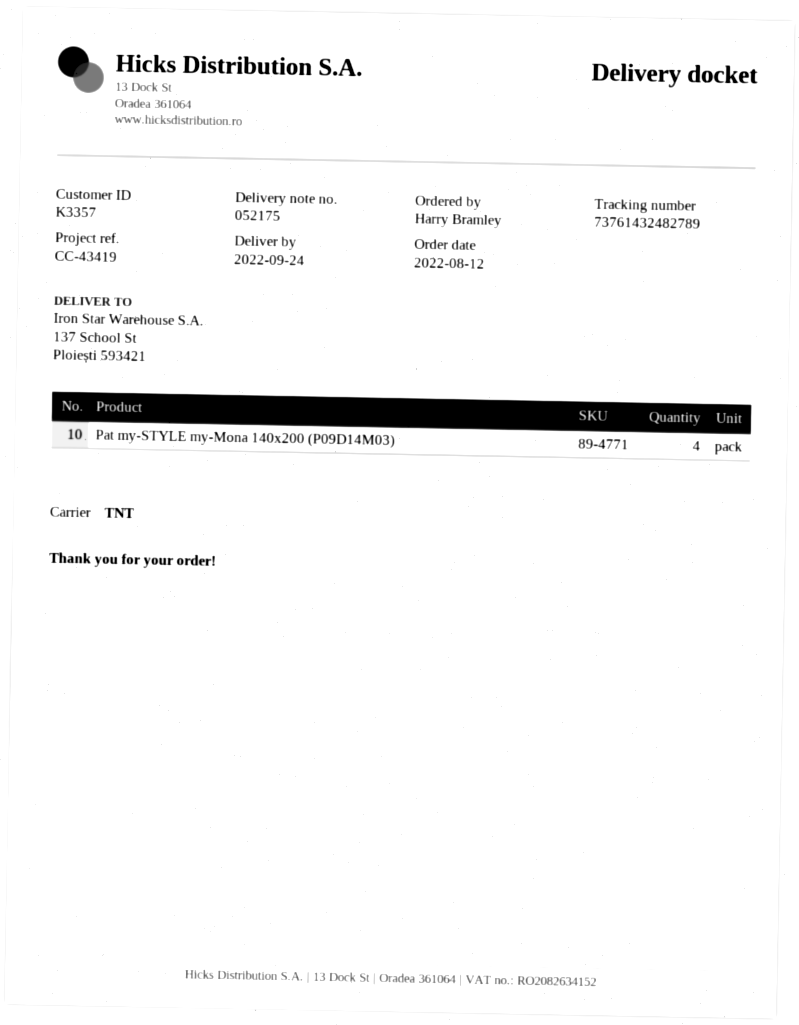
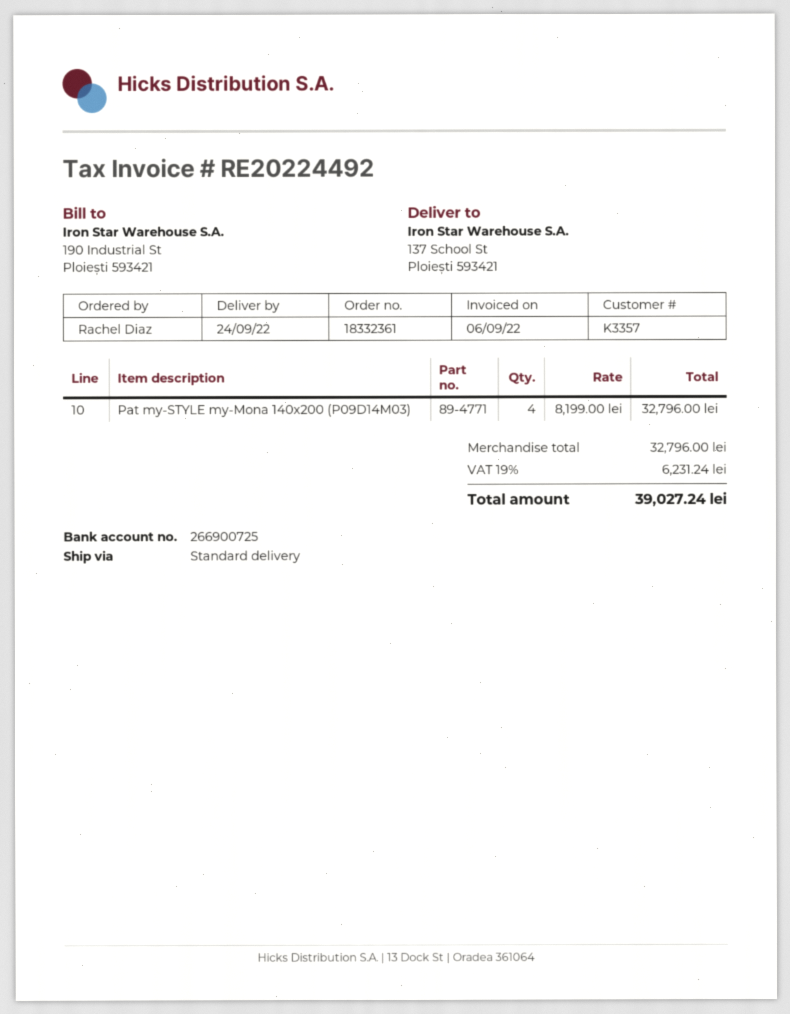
ordered by: Harry Bramley -> Rachel Diaz
shipping method: TNT -> standard

